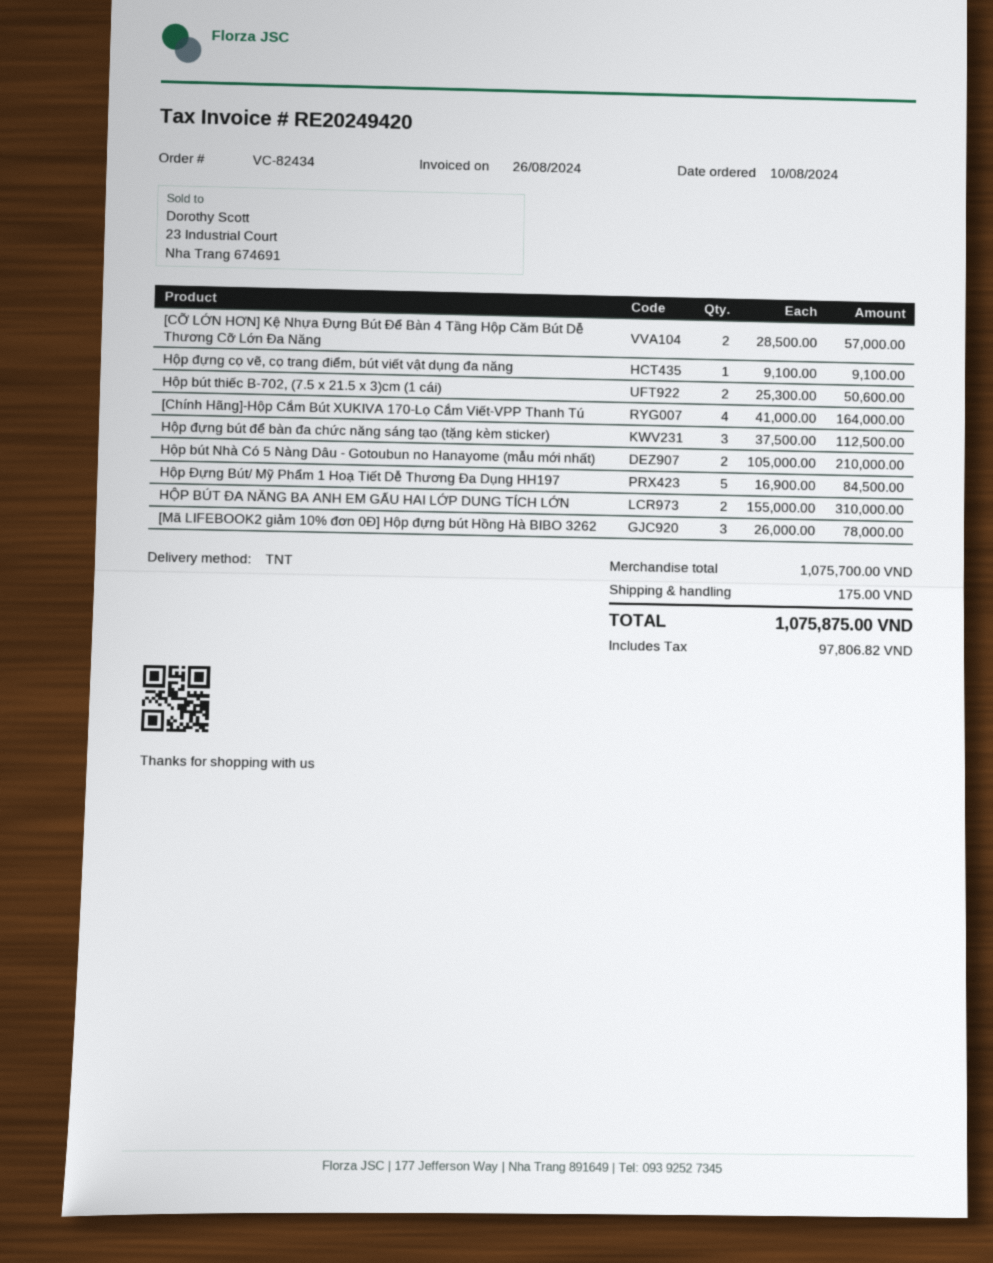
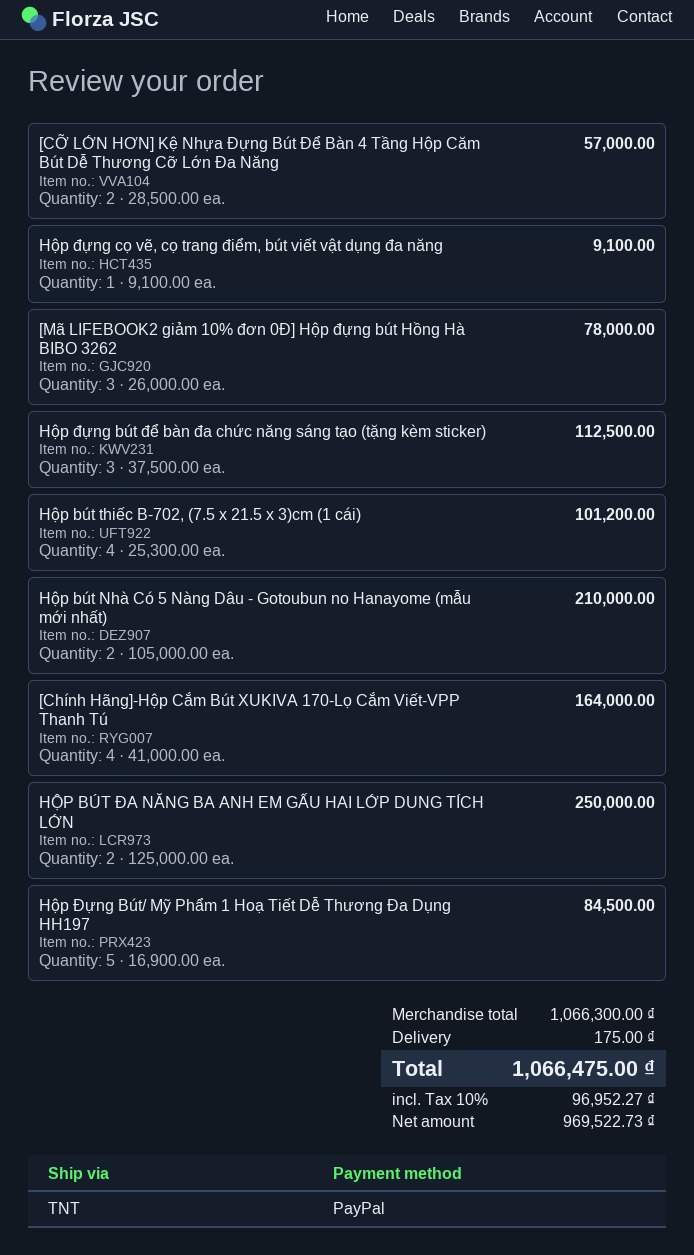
Hộp bút thiếc B-702, (7.5 x 21.5 x 3)cm (1 cái): 2 x 25300.00 = 50600.00 -> 4 x 25300.00 = 101200.00
HỘP BÚT ĐA NĂNG BA ANH EM GẤU HAI LỚP DUNG TÍCH LỚN: 2 x 155000.00 = 310000.00 -> 2 x 125000.00 = 250000.00
subtotal: 1075700.00 -> 1066300.00
tax: 97806.82 -> 96952.27
total: 1075875.00 -> 1066475.00

